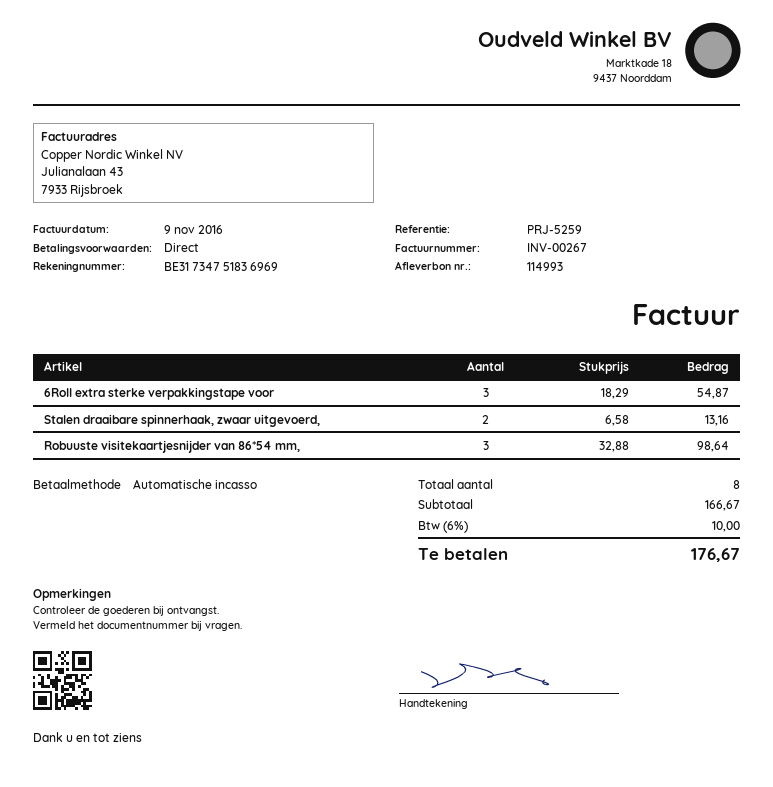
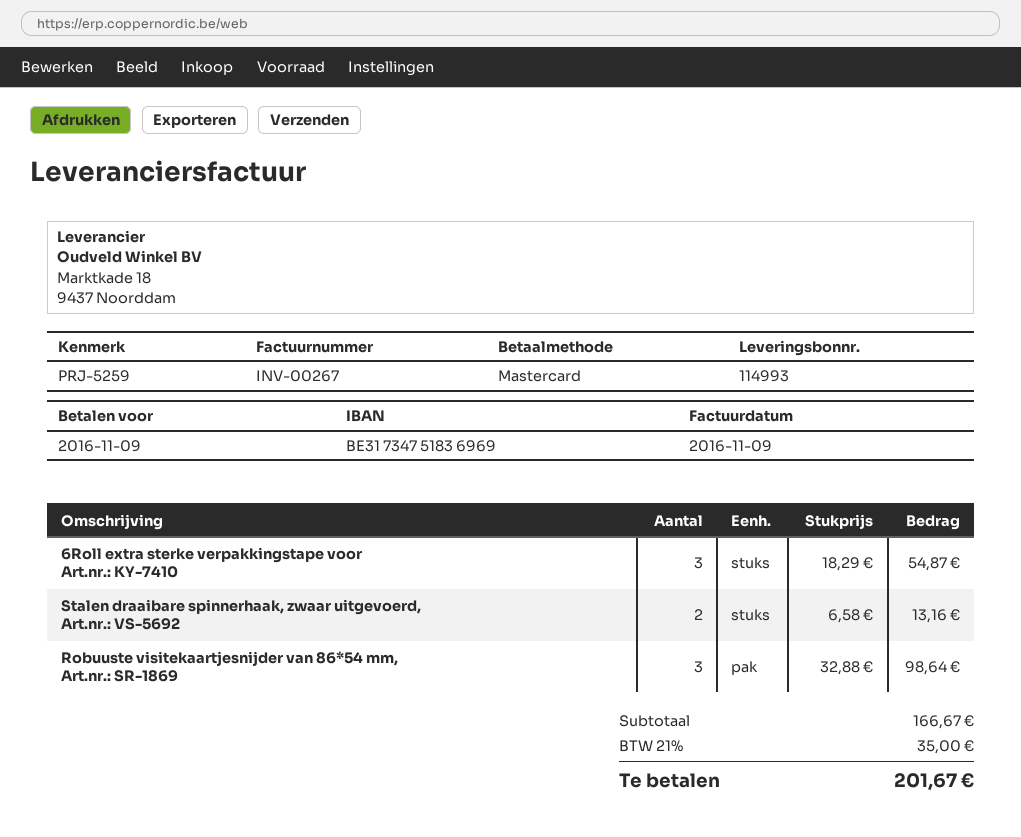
payment method: direct debit -> Mastercard
tax: 6% = 10.00 -> 21% = 35.00
total: 176.67 -> 201.67

